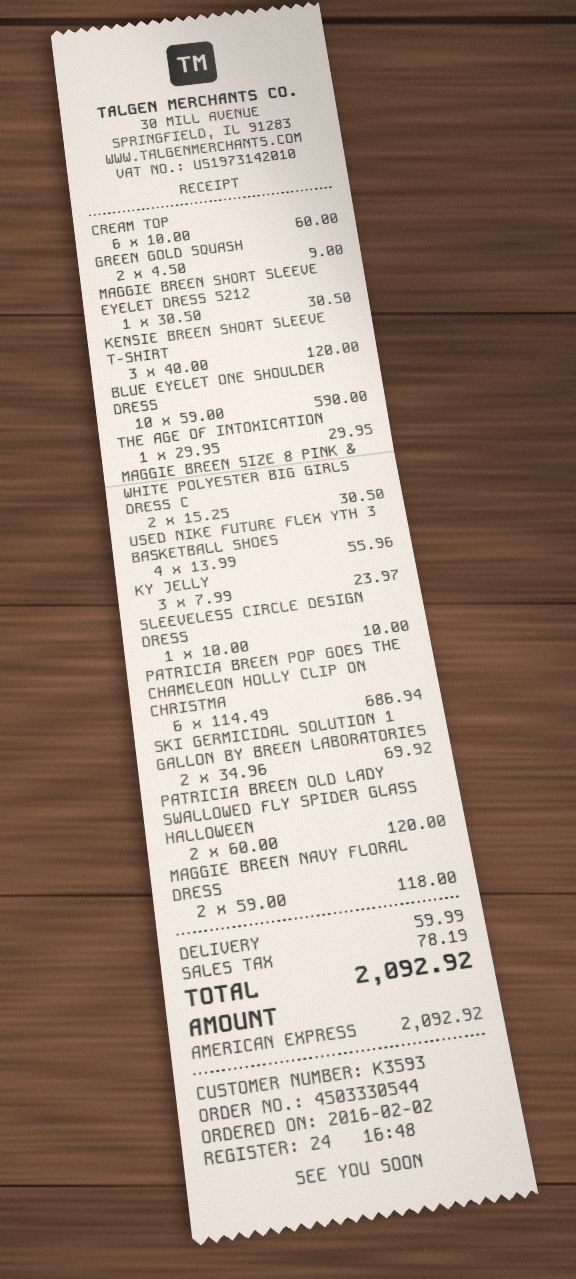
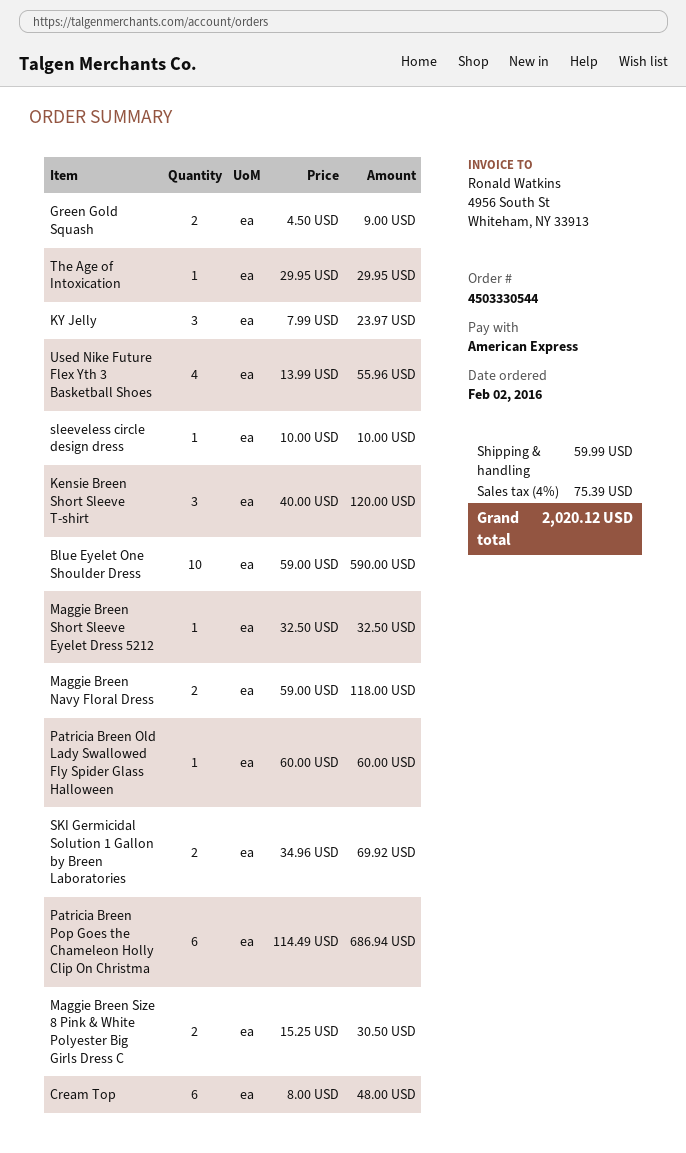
CREAM TOP: 6 x 10.00 = 60.00 -> 6 x 8.00 = 48.00
MAGGIE BREEN SHORT SLEEVE EYELET DRESS 5212: 1 x 30.50 = 30.50 -> 1 x 32.50 = 32.50
PATRICIA BREEN OLD LADY SWALLOWED FLY SPIDER GLASS HALLOWEEN: 2 x 60.00 = 120.00 -> 1 x 60.00 = 60.00
tax: 78.19 -> 75.39
total: 2092.92 -> 2020.12

